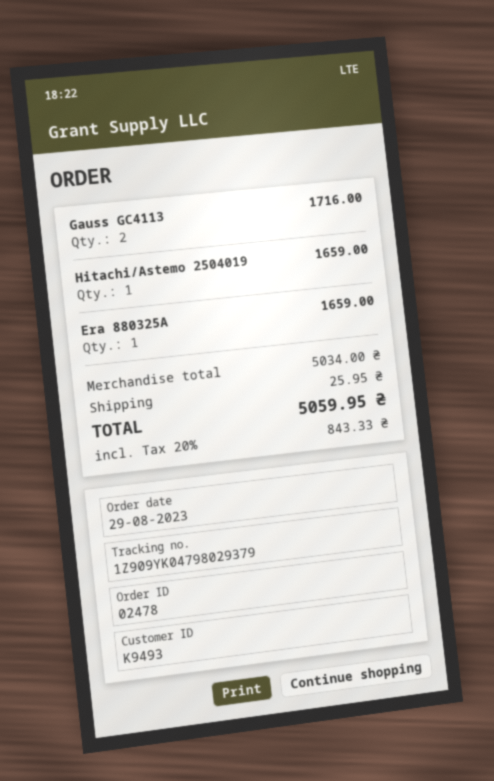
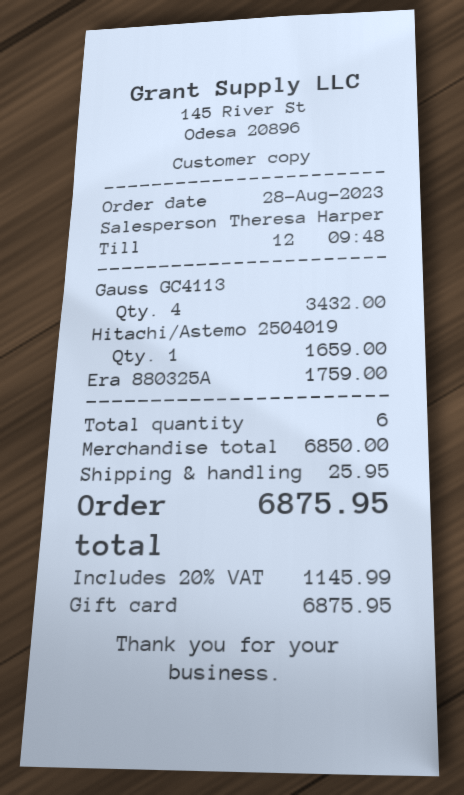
order date: 2023-08-29 -> 2023-08-28
Gauss GC4113: 2 for 1716.00 -> 4 for 3432.00
Era 880325A: 1 for 1659.00 -> 1 for 1759.00
subtotal: 5034.00 -> 6850.00
tax: 20% = 843.33 -> 20% = 1145.99
total: 5059.95 -> 6875.95

